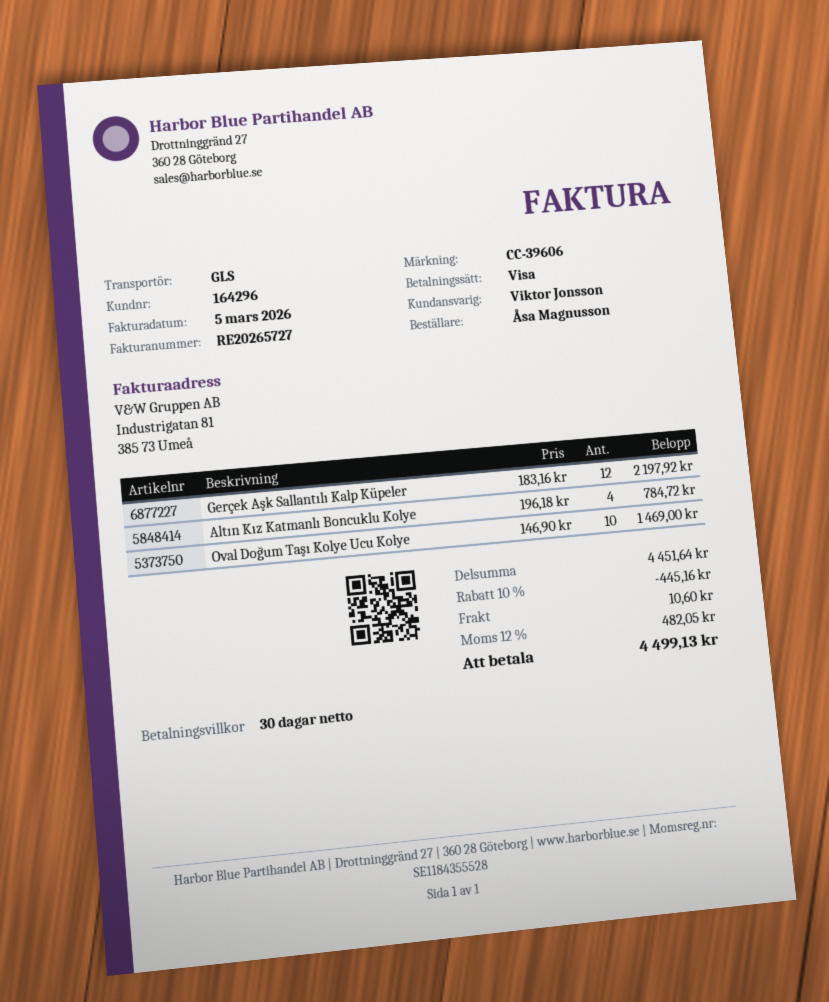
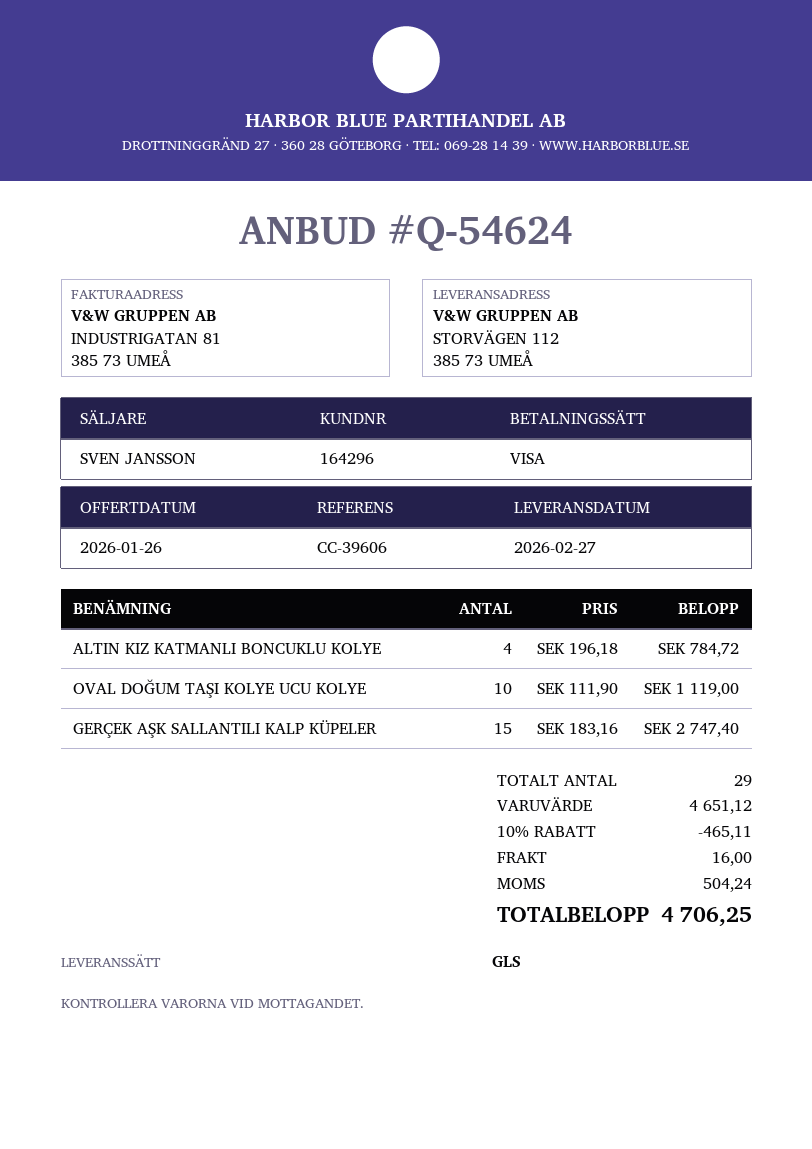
sales rep: Viktor Jonsson -> SVEN JANSSON
Gerçek Aşk Sallantılı Kalp Küpeler: 12 x 183.16 = 2197.92 -> 15 x 183.16 = 2747.40
Oval Doğum Taşı Kolye Ucu Kolye: 10 x 146.90 = 1469.00 -> 10 x 111.90 = 1119.00
subtotal: 4451.64 -> 4651.12
discount: 10% = 445.16 -> 10% = 465.11
shipping: 10.60 -> 16.00
tax: 482.05 -> 504.24
total: 4499.13 -> 4706.25

